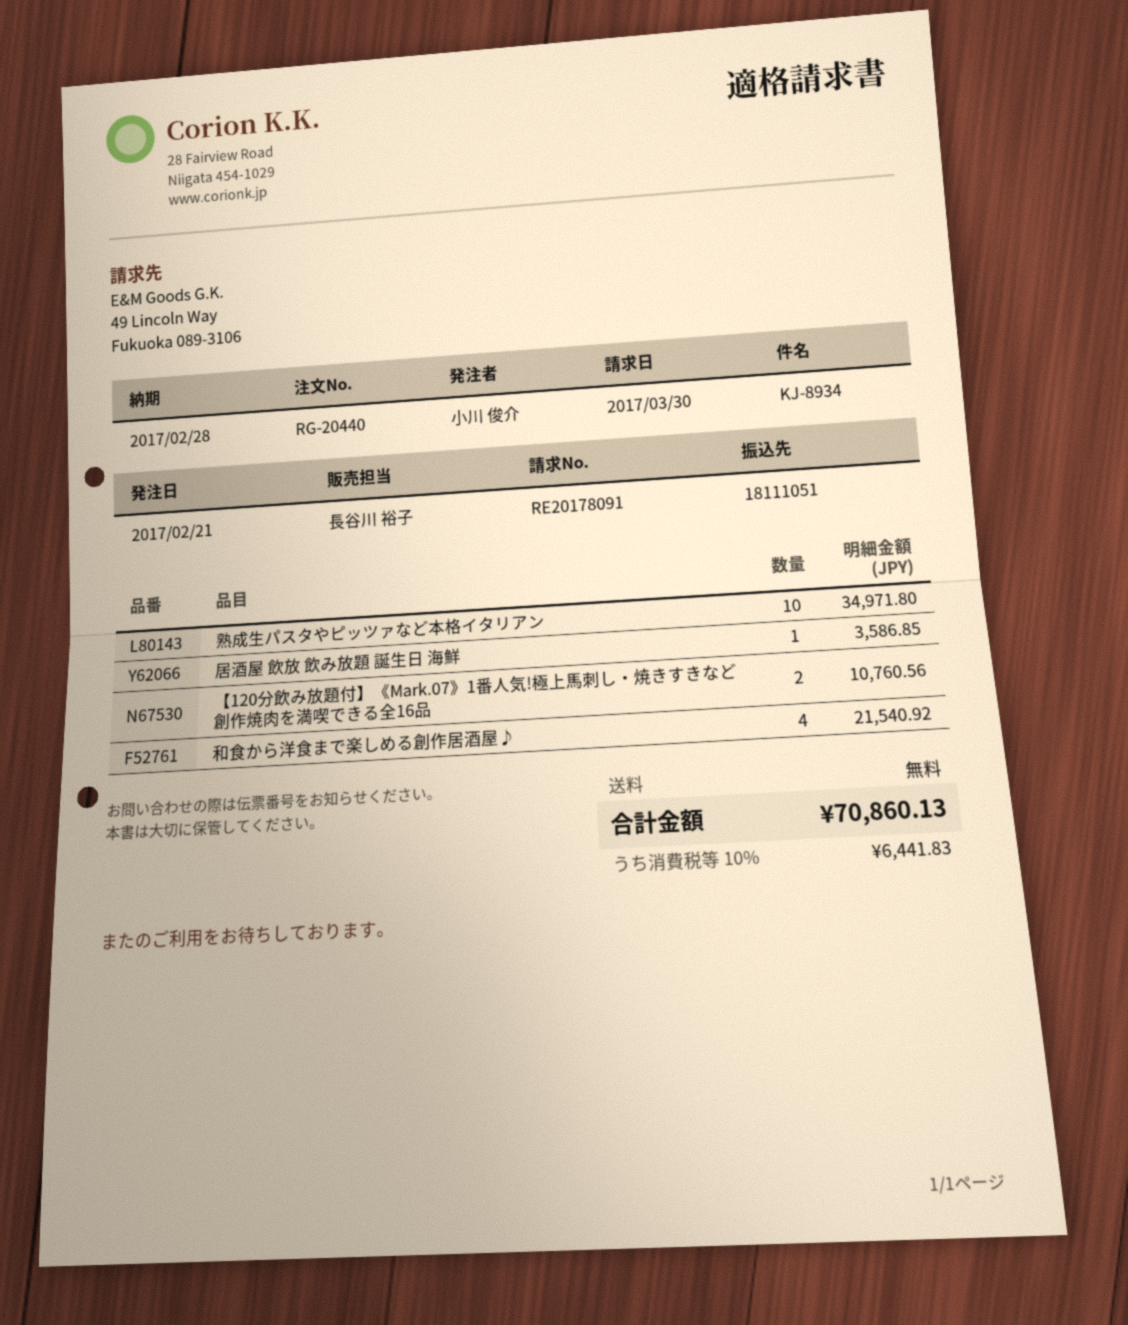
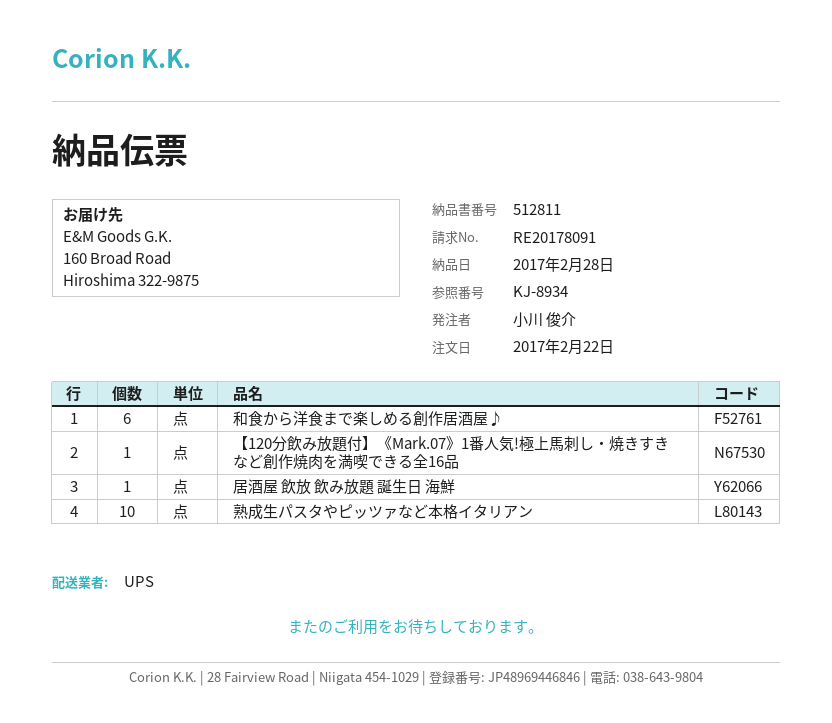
order date: 2017-02-21 -> 2017-02-22
【120分飲み放題付】《Mark.07》1番人気!極上馬刺し・焼きすきなど創作焼肉を満喫できる全16品: 2 -> 1
和食から洋食まで楽しめる創作居酒屋♪: 4 -> 6

